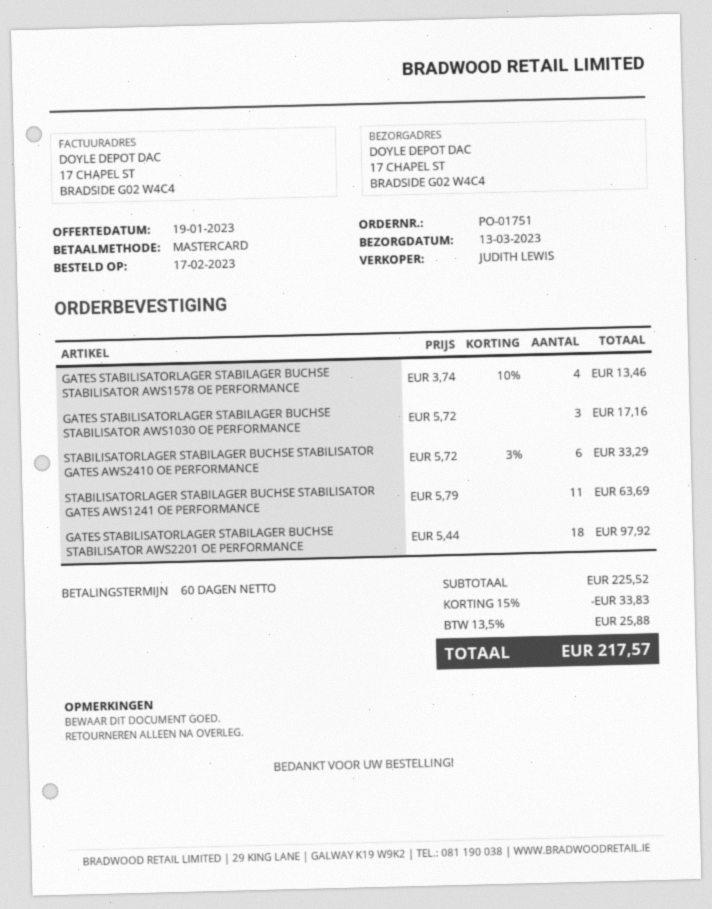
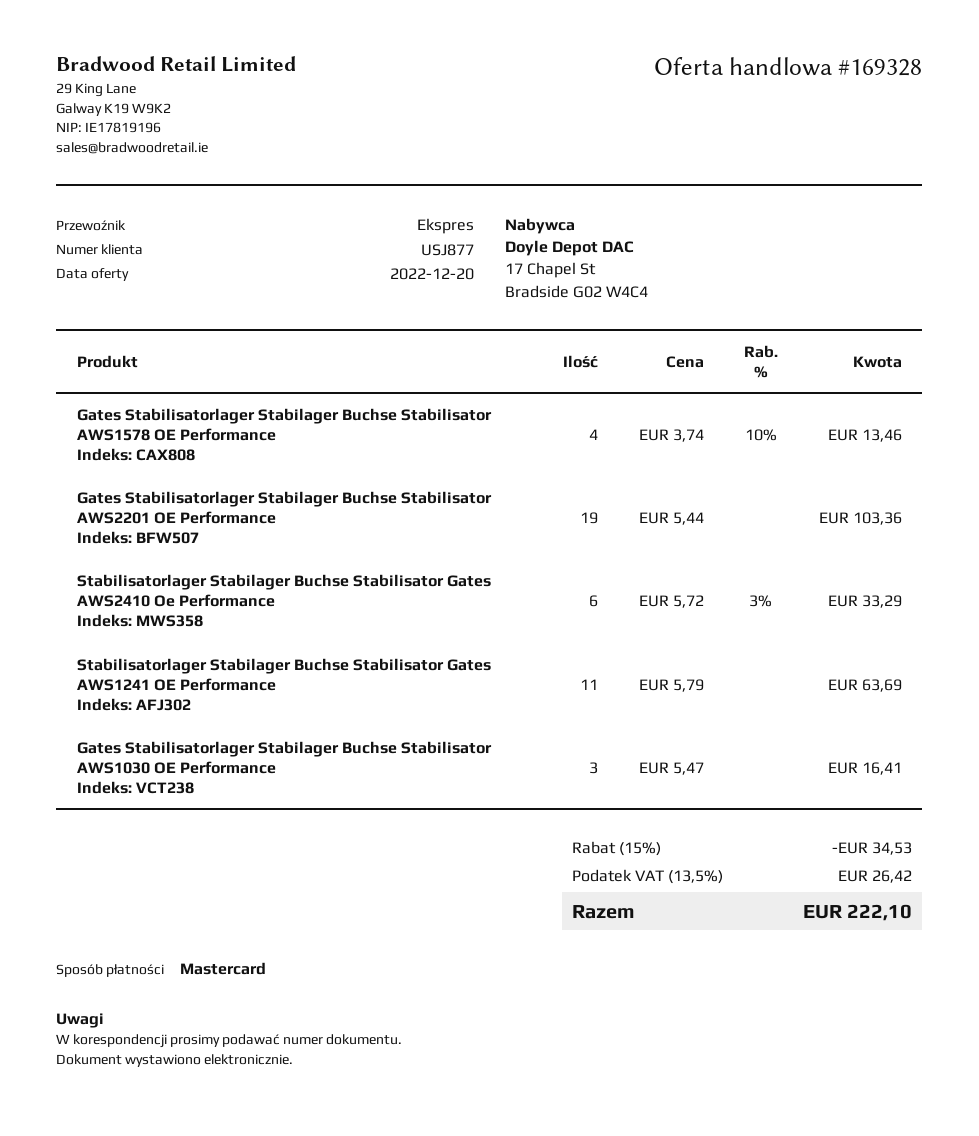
quote date: 2023-01-19 -> 2022-12-20
GATES STABILISATORLAGER STABILAGER BUCHSE STABILISATOR AWS1030 OE PERFORMANCE: 3 x 5.72 = 17.16 -> 3 x 5.47 = 16.41
GATES STABILISATORLAGER STABILAGER BUCHSE STABILISATOR AWS2201 OE PERFORMANCE: 18 x 5.44 = 97.92 -> 19 x 5.44 = 103.36
discount: 15% = 33.83 -> 15% = 34.53
tax: 13.5% = 25.88 -> 13.5% = 26.42
total: 217.57 -> 222.10

